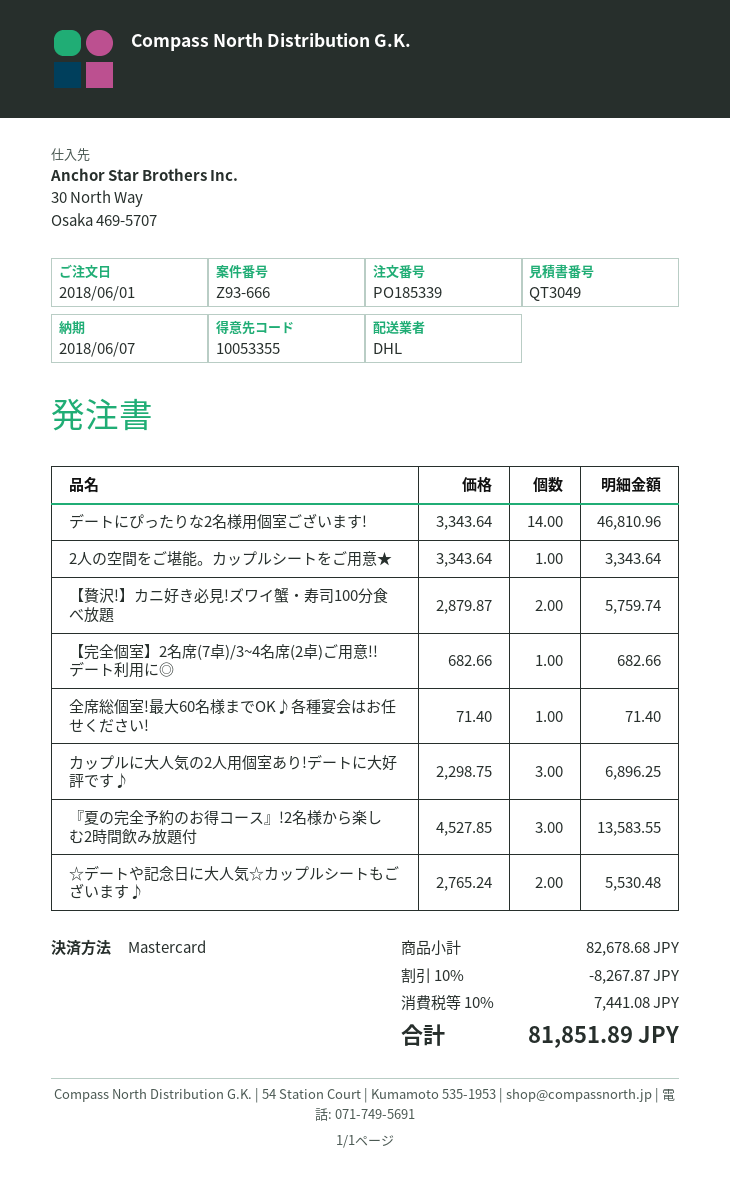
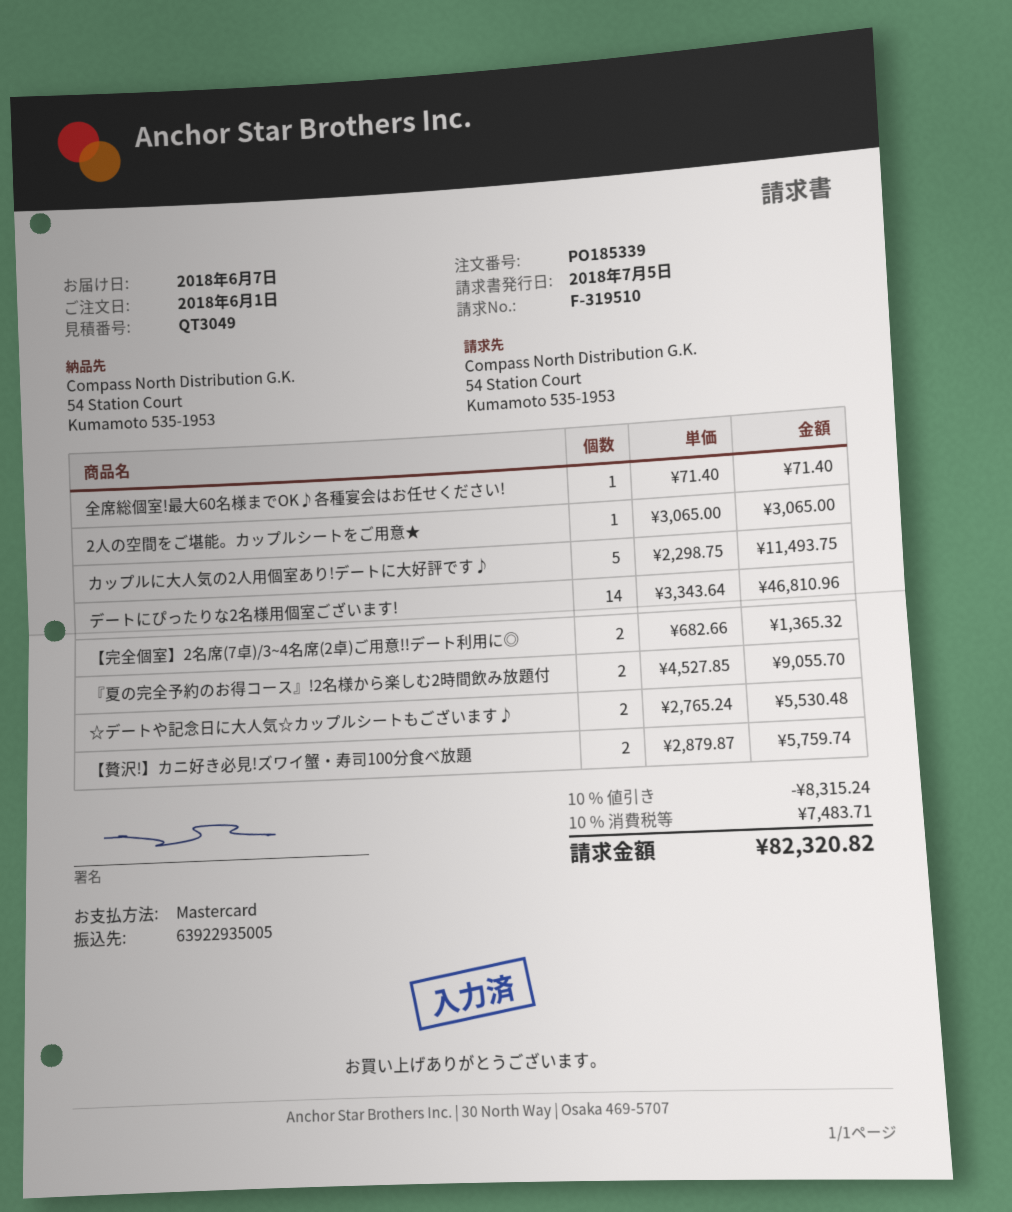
2人の空間をご堪能。カップルシートをご用意★: 1 x 3343.64 = 3343.64 -> 1 x 3065.00 = 3065.00
【完全個室】2名席(7卓)/3~4名席(2卓)ご用意!!デート利用に◎: 1 x 682.66 = 682.66 -> 2 x 682.66 = 1365.32
カップルに大人気の2人用個室あり!デートに大好評です♪: 3 x 2298.75 = 6896.25 -> 5 x 2298.75 = 11493.75
『夏の完全予約のお得コース』!2名様から楽しむ2時間飲み放題付: 3 x 4527.85 = 13583.55 -> 2 x 4527.85 = 9055.70
discount: 10% = 8267.87 -> 10% = 8315.24
tax: 10% = 7441.08 -> 10% = 7483.71
total: 81851.89 -> 82320.82

